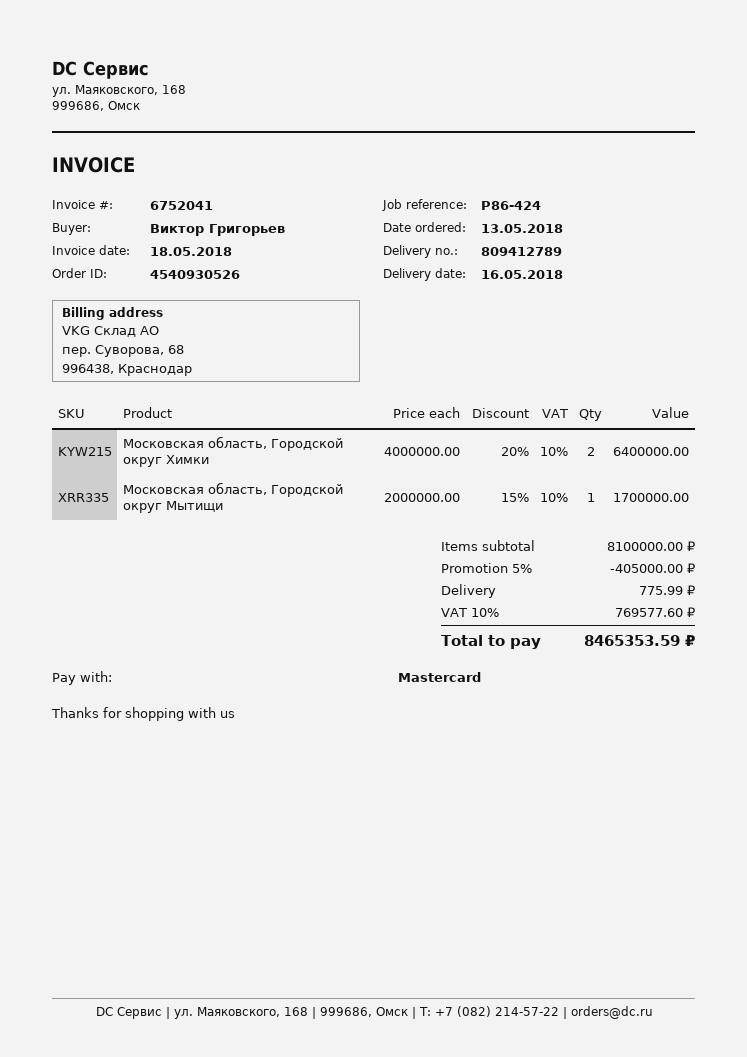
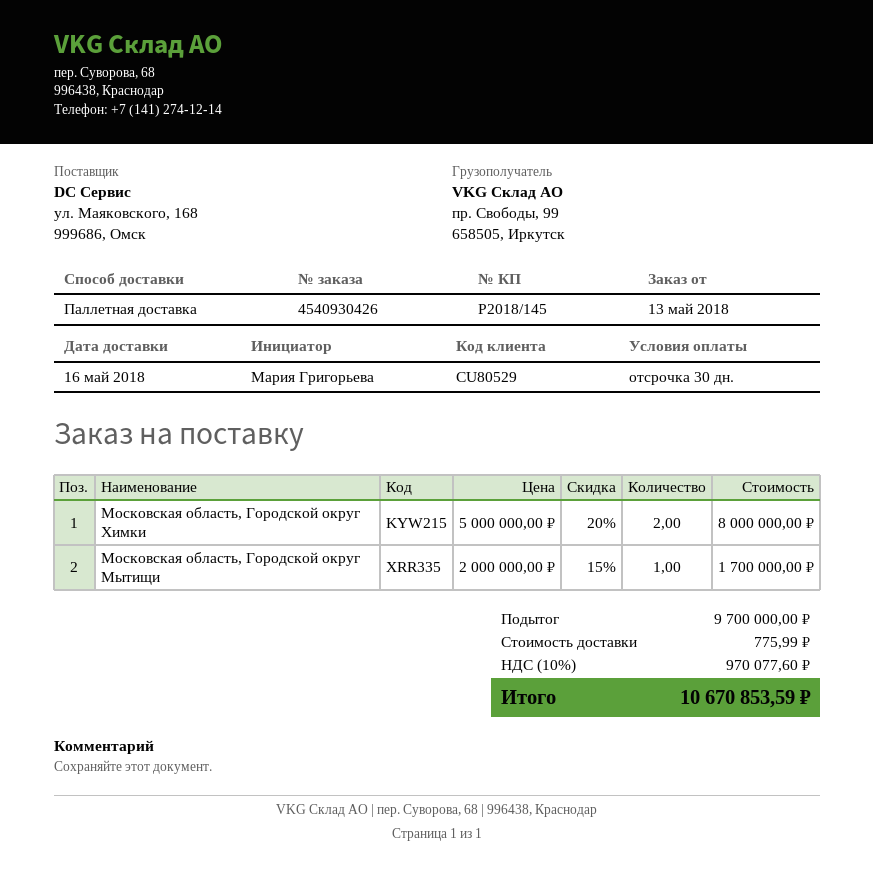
order number: 4540930526 -> 4540930426
ordered by: Виктор Григорьев -> Мария Григорьева
Московская область, Городской округ Химки: 2 x 4000000.00 - 20% = 6400000.00 -> 2 x 5000000.00 - 20% = 8000000.00
subtotal: 8100000.00 -> 9700000.00
discount: 5% = 405000.00 -> none
tax: 10% = 769577.60 -> 10% = 970077.60
total: 8465353.59 -> 10670853.59

